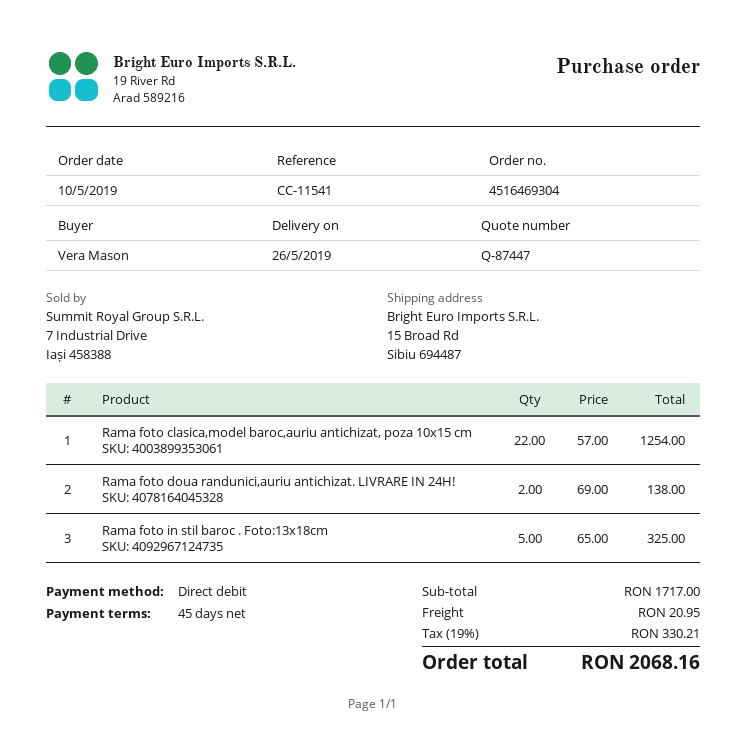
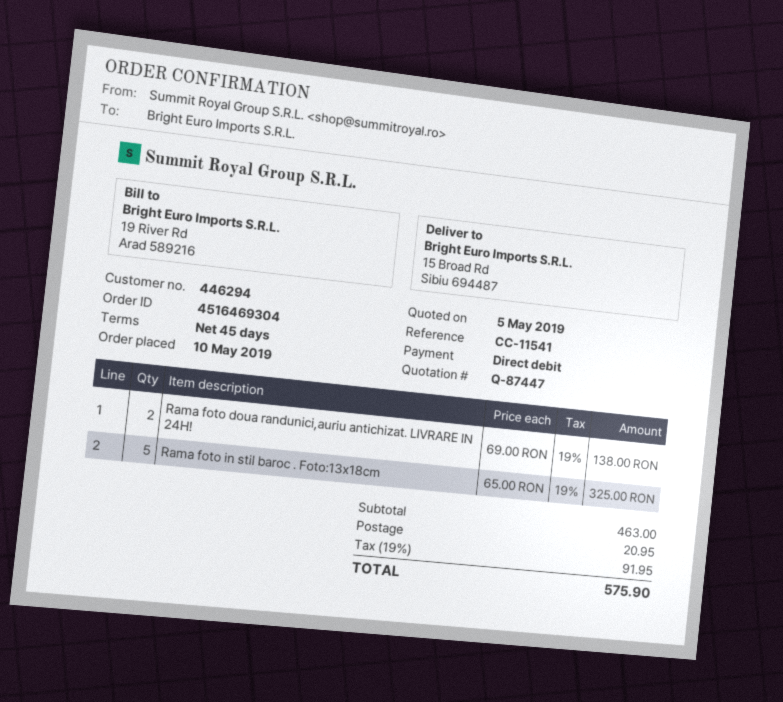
Rama foto clasica,model baroc,auriu antichizat, poza 10x15 cm: 22 x 57.00 = 1254.00 -> none
subtotal: 1717.00 -> 463.00
tax: 19% = 330.21 -> 19% = 91.95
total: 2068.16 -> 575.90

